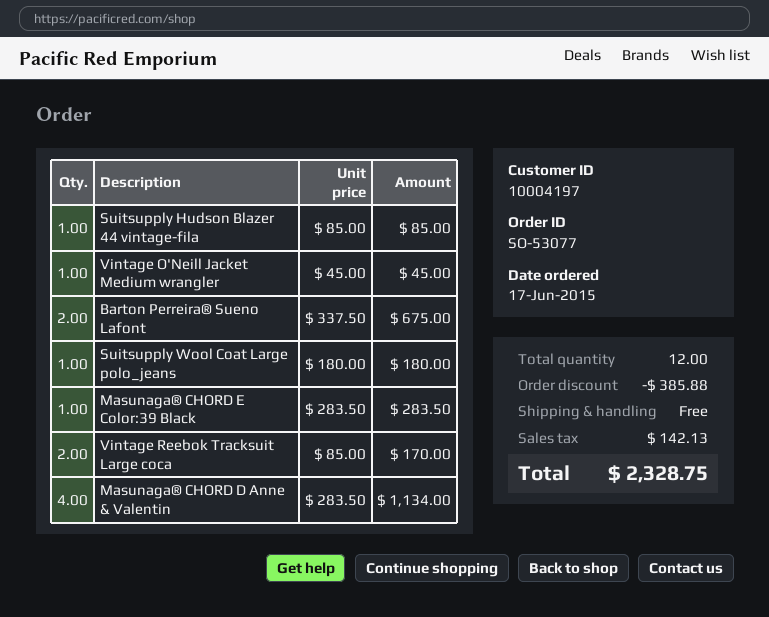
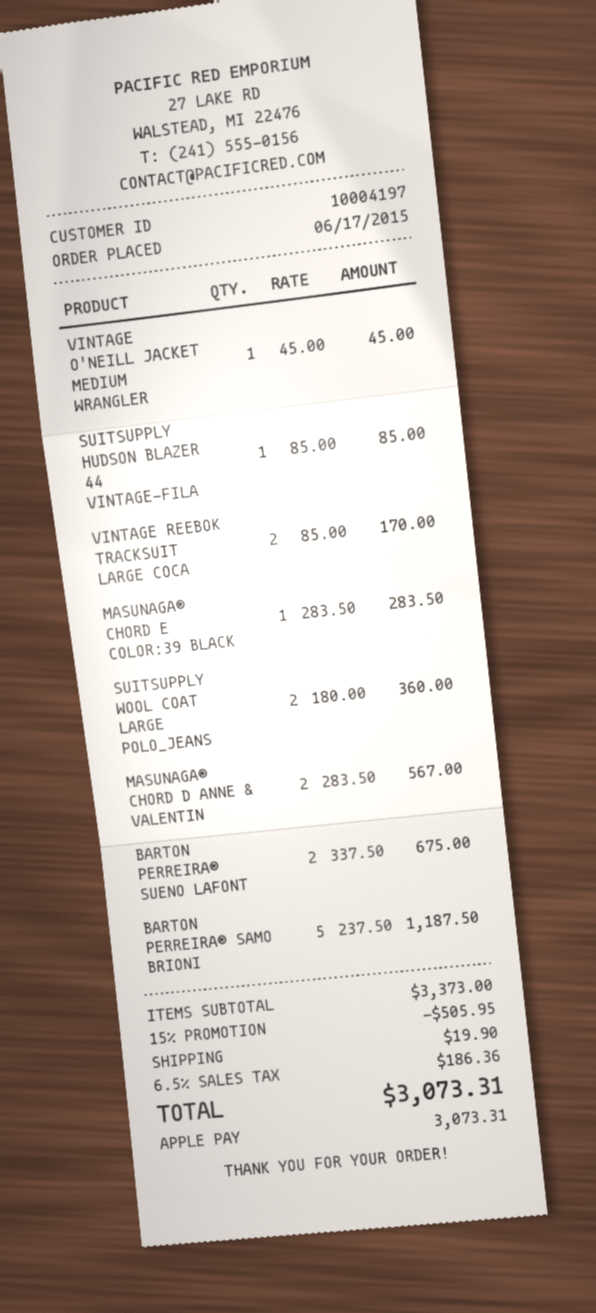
Suitsupply Wool Coat Large polo_jeans: 1 x 180.00 = 180.00 -> 2 x 180.00 = 360.00
Masunaga® CHORD D Anne & Valentin: 4 x 283.50 = 1134.00 -> 2 x 283.50 = 567.00
BARTON PERREIRA® SAMO BRIONI: none -> 5 x 237.50 = 1187.50
discount: 385.88 -> 505.95
shipping: 0.00 -> 19.90
tax: 142.13 -> 186.36
total: 2328.75 -> 3073.31

